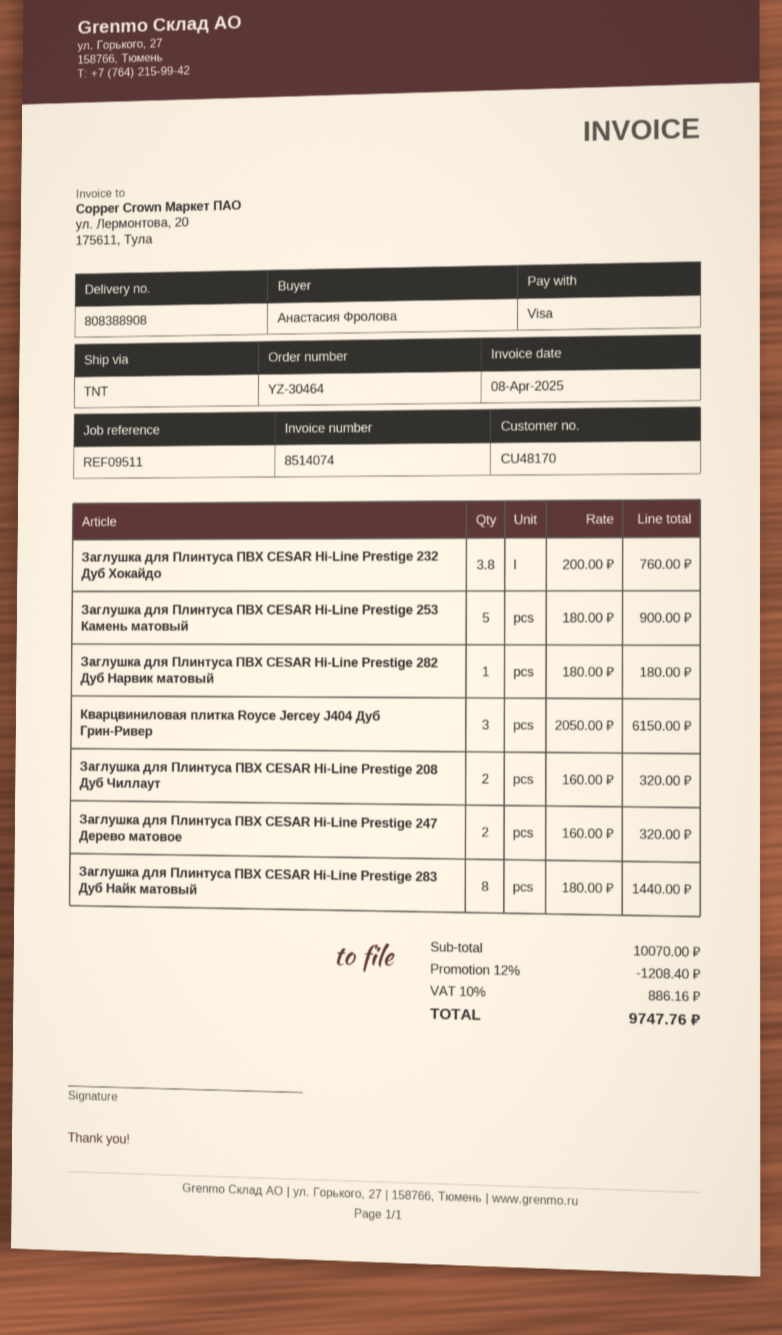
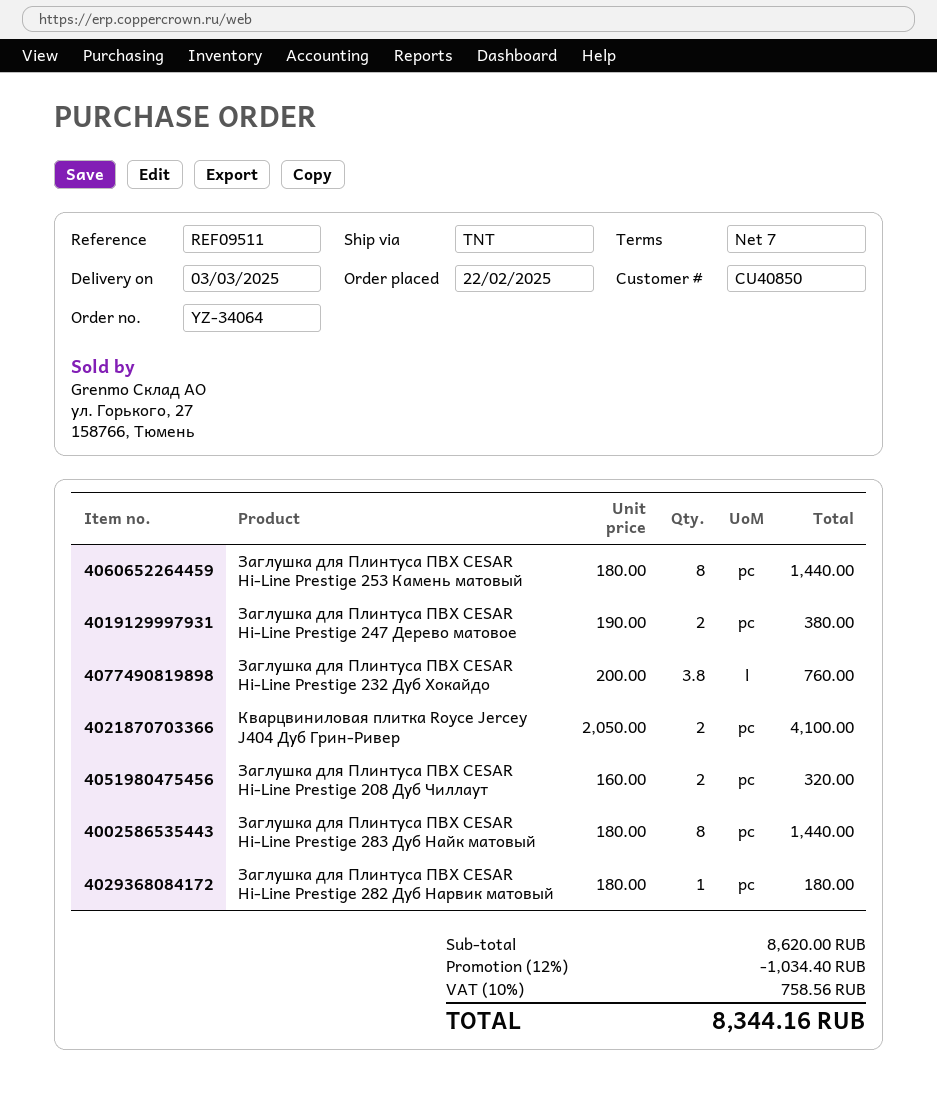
order number: YZ-30464 -> YZ-34064
customer number: CU48170 -> CU40850
Заглушка для Плинтуса ПВХ CESAR Hi-Line Prestige 253 Камень матовый: 5 x 180.00 = 900.00 -> 8 x 180.00 = 1440.00
Кварцвиниловая плитка Royce Jercey J404 Дуб Грин-Ривер: 3 x 2050.00 = 6150.00 -> 2 x 2050.00 = 4100.00
Заглушка для Плинтуса ПВХ CESAR Hi-Line Prestige 247 Дерево матовое: 2 x 160.00 = 320.00 -> 2 x 190.00 = 380.00
subtotal: 10070.00 -> 8620.00
discount: 12% = 1208.40 -> 12% = 1034.40
tax: 10% = 886.16 -> 10% = 758.56
total: 9747.76 -> 8344.16

